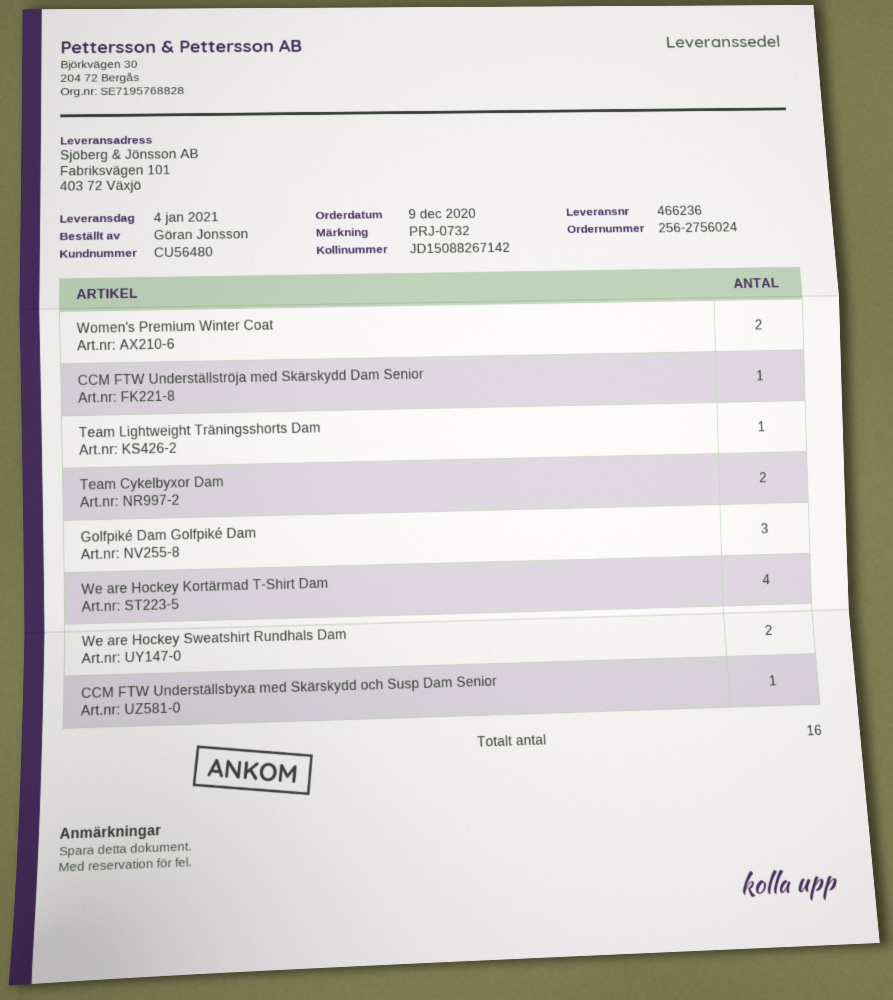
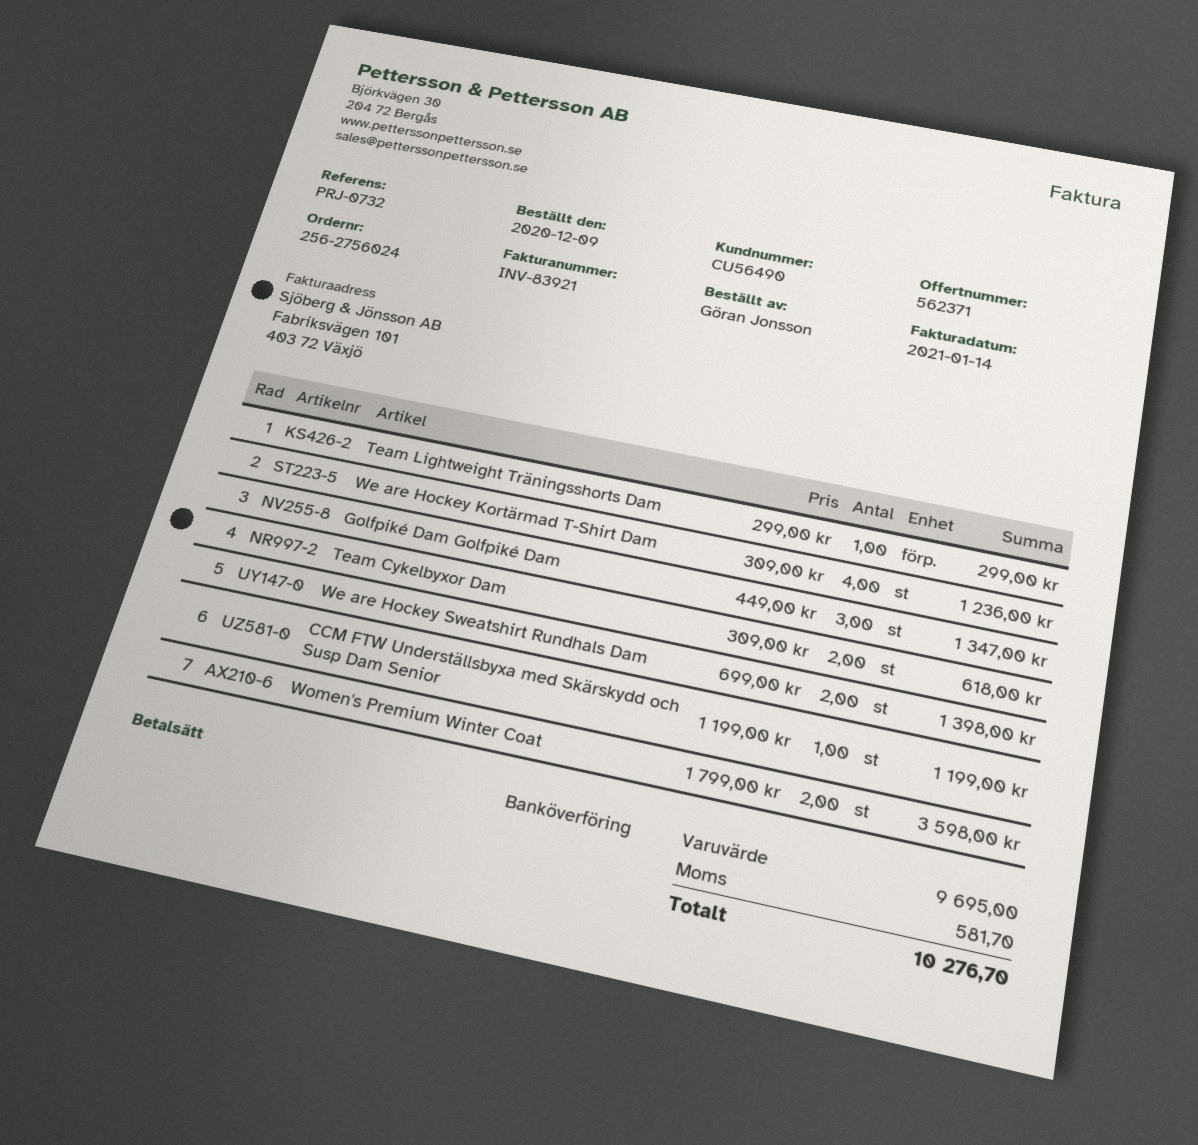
customer number: CU56480 -> CU56490
CCM FTW Underställströja med Skärskydd Dam Senior: 1 -> none

